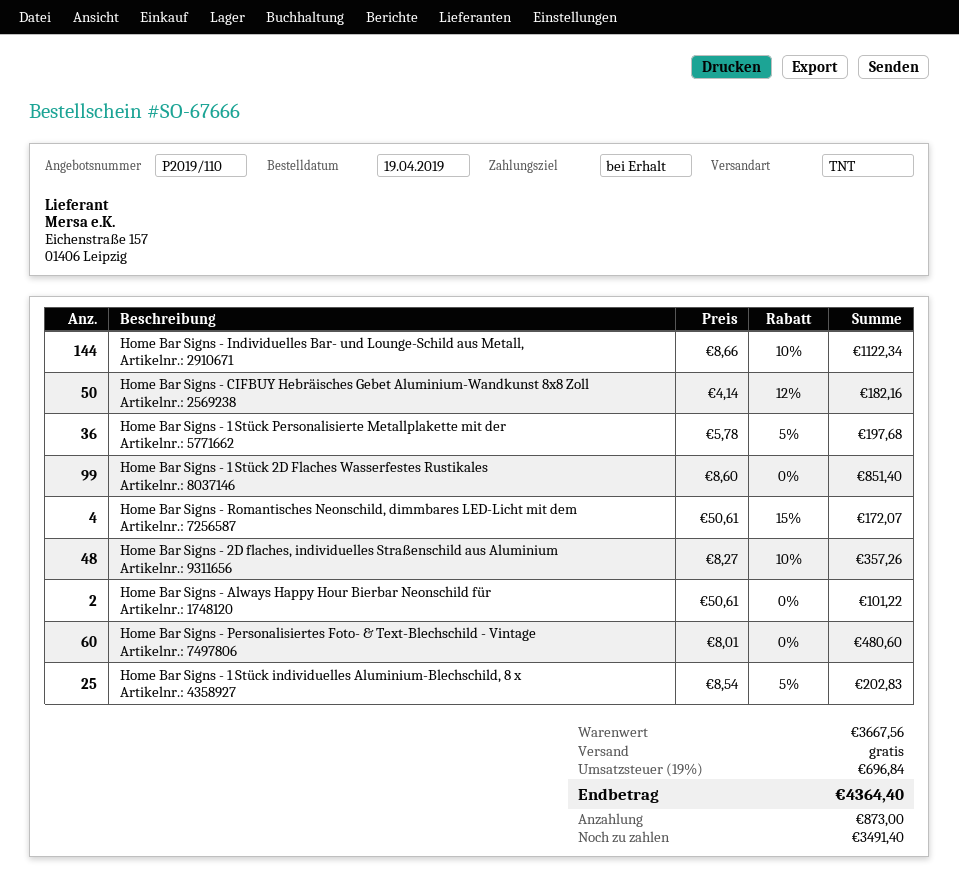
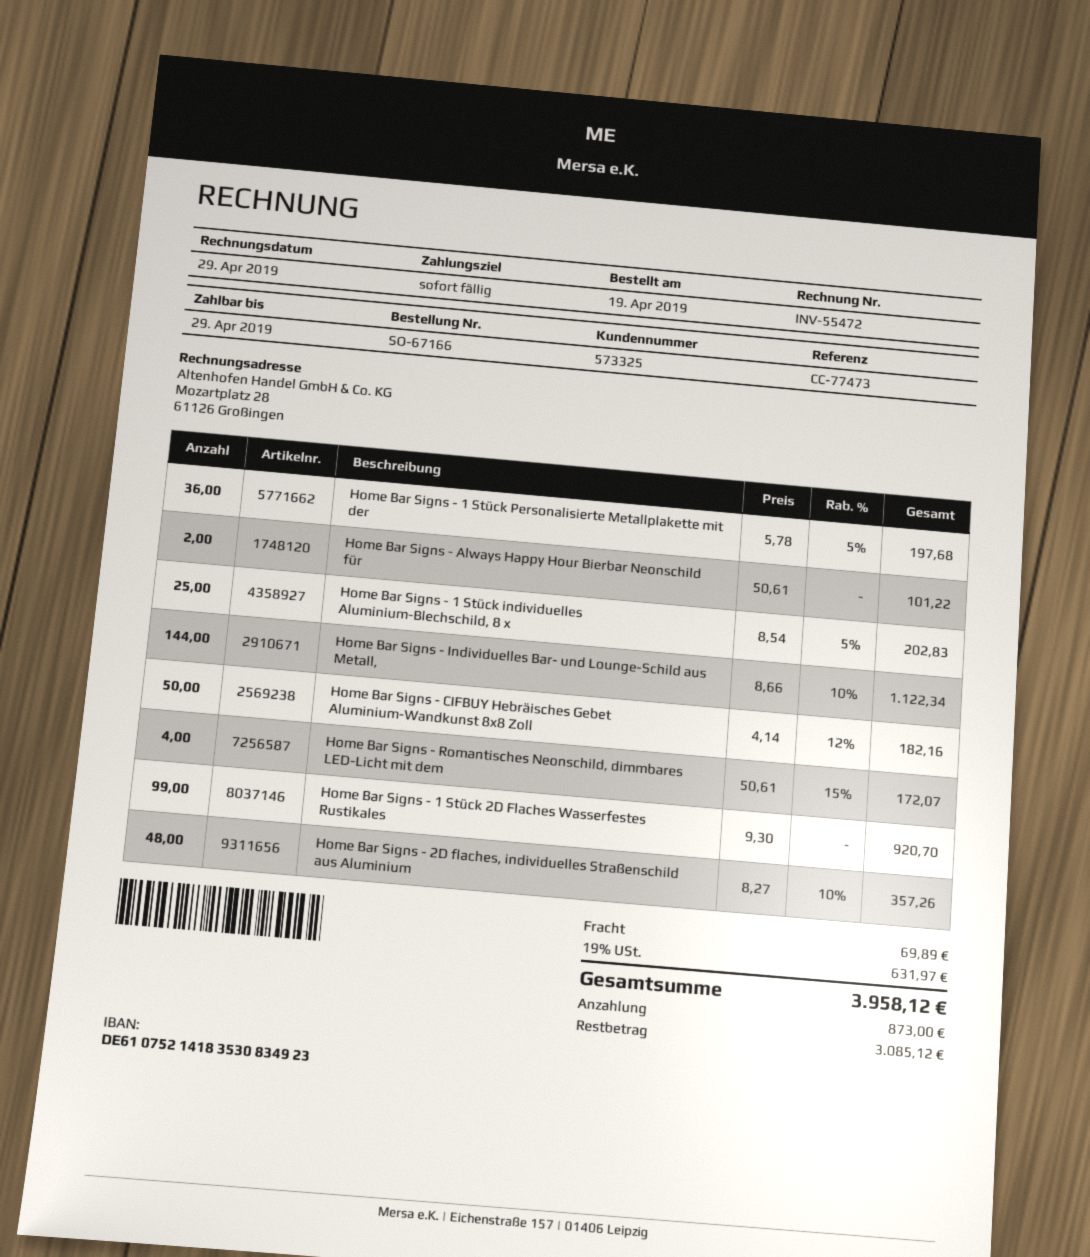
order number: SO-67666 -> SO-67166
Home Bar Signs - 1 Stück 2D Flaches Wasserfestes Rustikales: 99 x 8.60 = 851.40 -> 99 x 9.30 = 920.70
Home Bar Signs - Personalisiertes Foto- & Text-Blechschild - Vintage: 60 x 8.01 = 480.60 -> none
shipping: 0.00 -> 69.89
tax: 19% = 696.84 -> 19% = 631.97
total: 4364.40 -> 3958.12
balance: 3491.40 -> 3085.12

